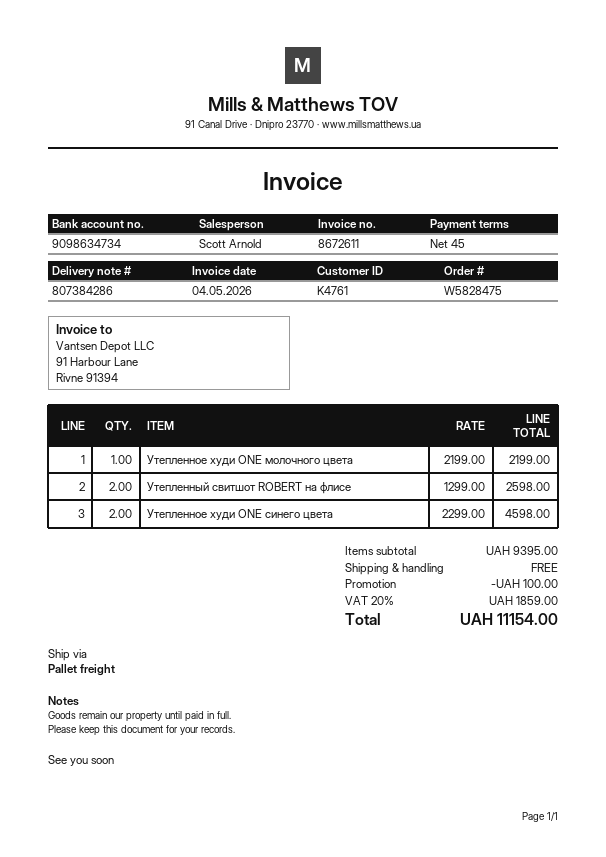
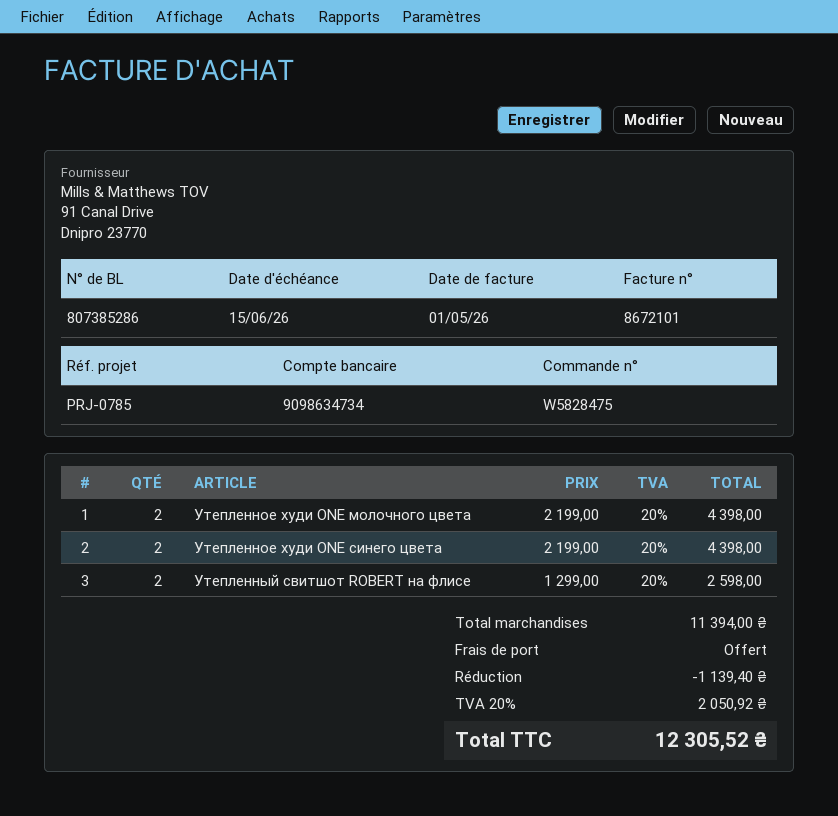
delivery note number: 807384286 -> 807385286
invoice number: 8672611 -> 8672101
invoice date: 2026-05-04 -> 2026-05-01
Утепленное худи ONE молочного цвета: 1 x 2199.00 = 2199.00 -> 2 x 2199.00 = 4398.00
Утепленное худи ONE синего цвета: 2 x 2299.00 = 4598.00 -> 2 x 2199.00 = 4398.00
subtotal: 9395.00 -> 11394.00
discount: 100.00 -> 1139.40
tax: 20% = 1859.00 -> 20% = 2050.92
total: 11154.00 -> 12305.52

